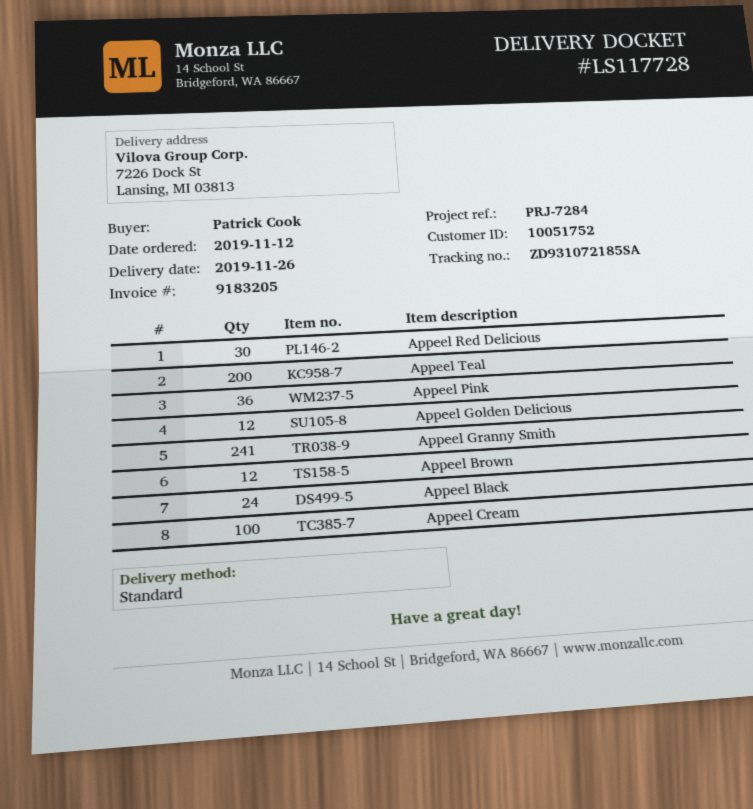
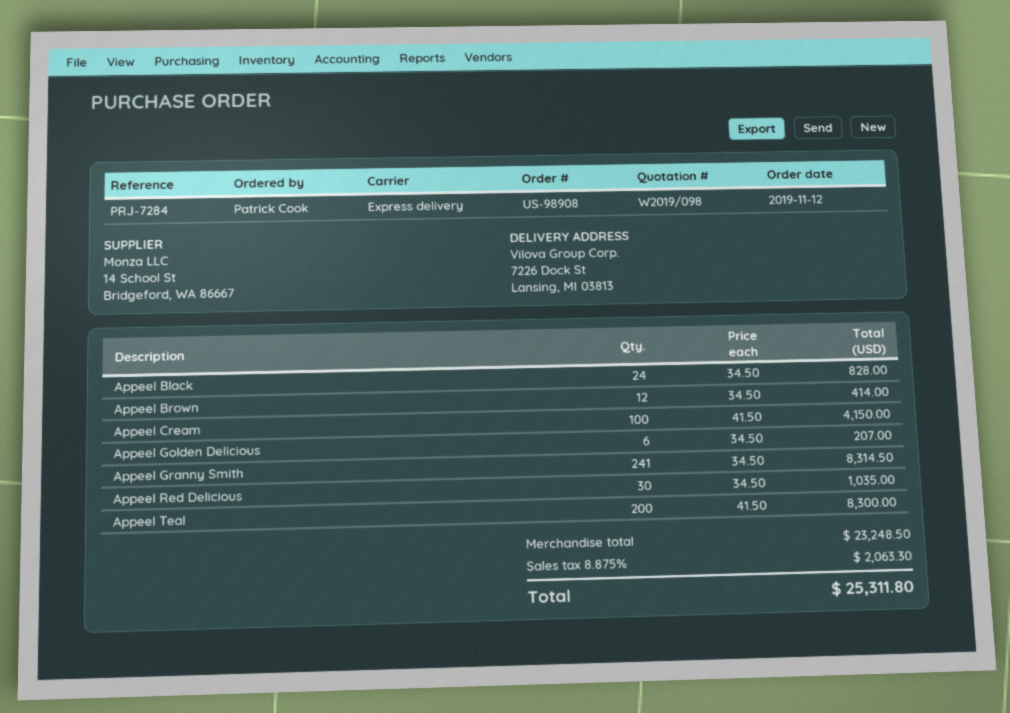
shipping method: standard -> express
Appeel Pink: 36 -> none
Appeel Golden Delicious: 12 -> 6

